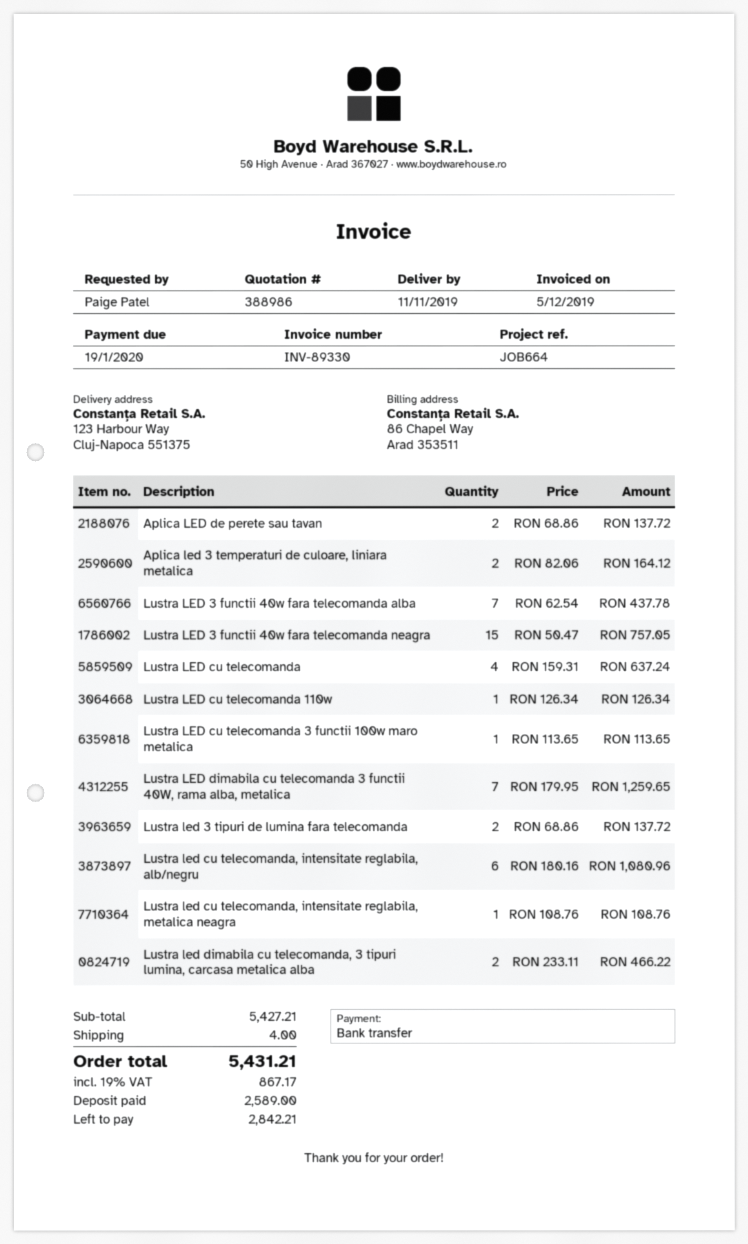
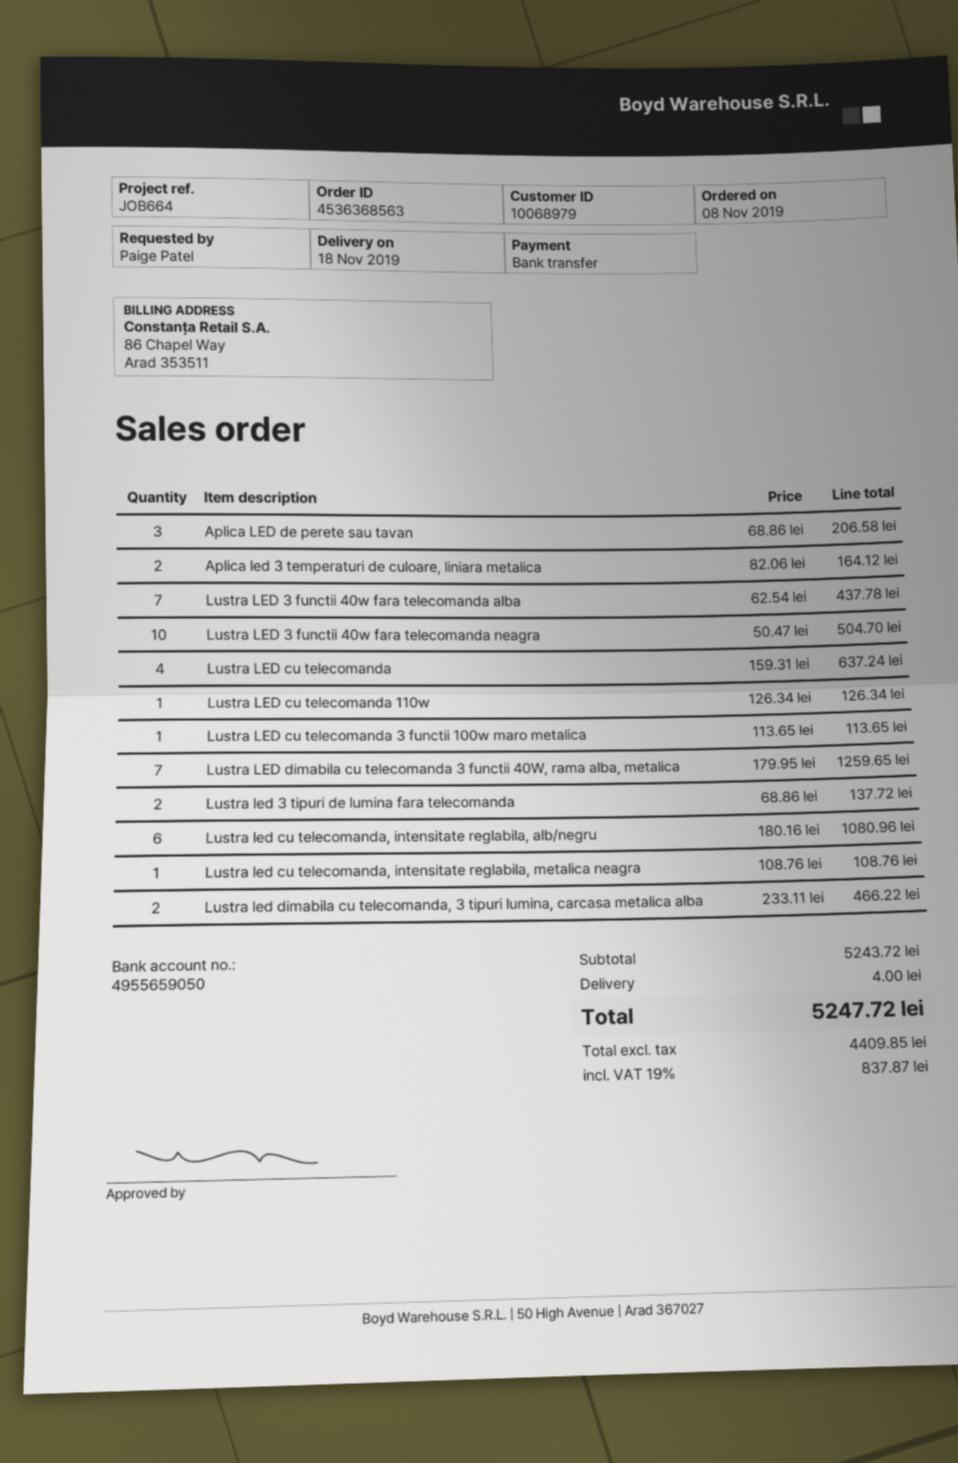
delivery date: 2019-11-11 -> 2019-11-18
Aplica LED de perete sau tavan: 2 x 68.86 = 137.72 -> 3 x 68.86 = 206.58
Lustra LED 3 functii 40w fara telecomanda neagra: 15 x 50.47 = 757.05 -> 10 x 50.47 = 504.70
subtotal: 5427.21 -> 5243.72
tax: 19% = 867.17 -> 19% = 837.87
total: 5431.21 -> 5247.72

